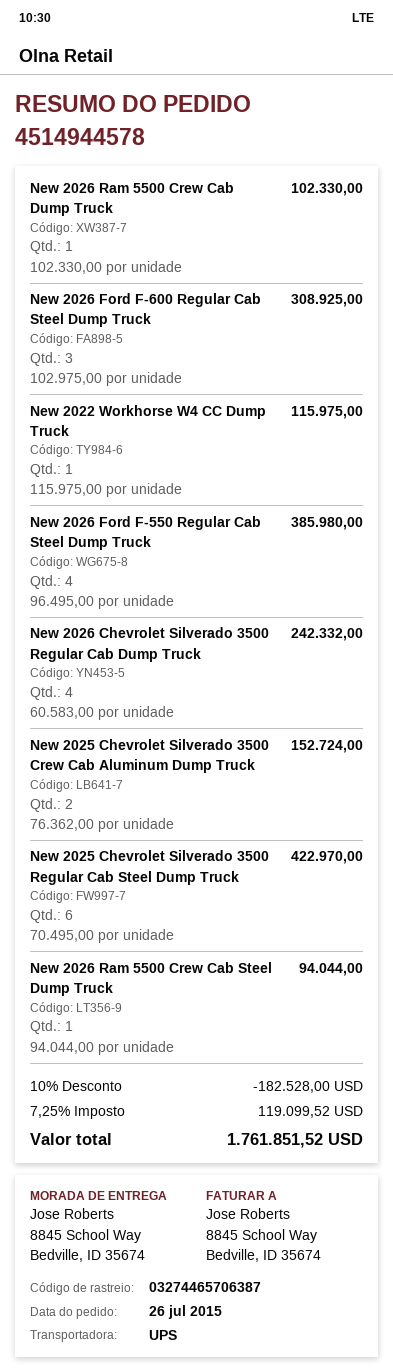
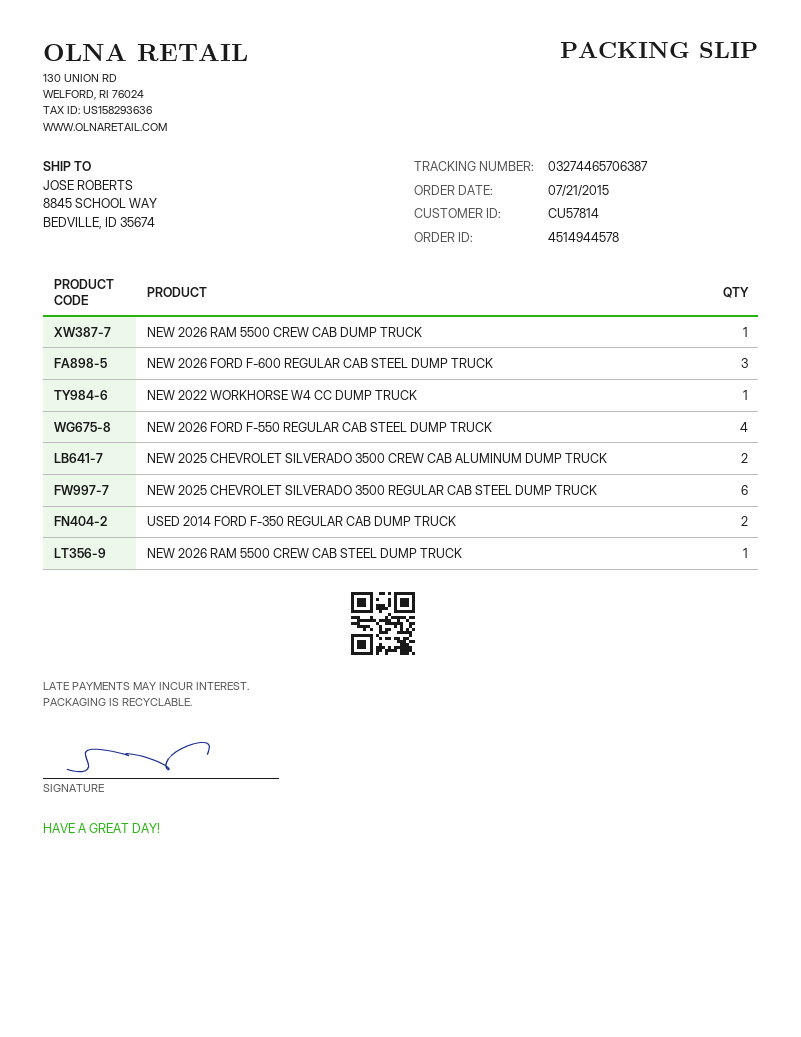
order date: 2015-07-26 -> 2015-07-21
New 2026 Chevrolet Silverado 3500 Regular Cab Dump Truck: 4 -> none
USED 2014 FORD F-350 REGULAR CAB DUMP TRUCK: none -> 2

